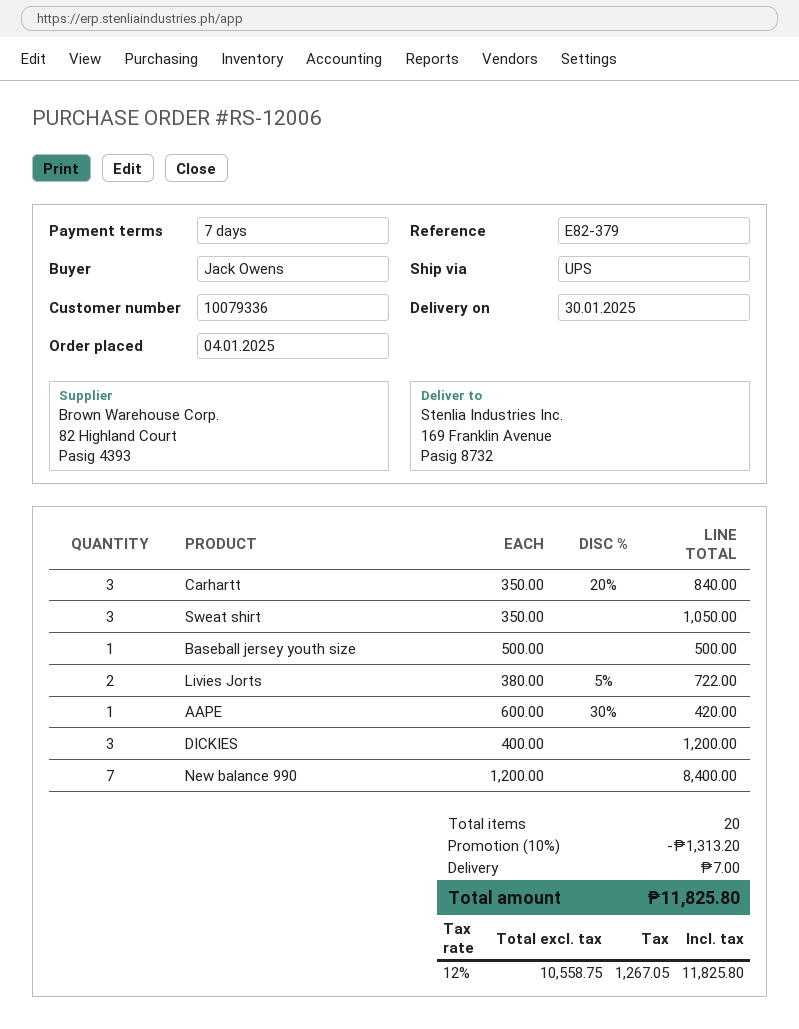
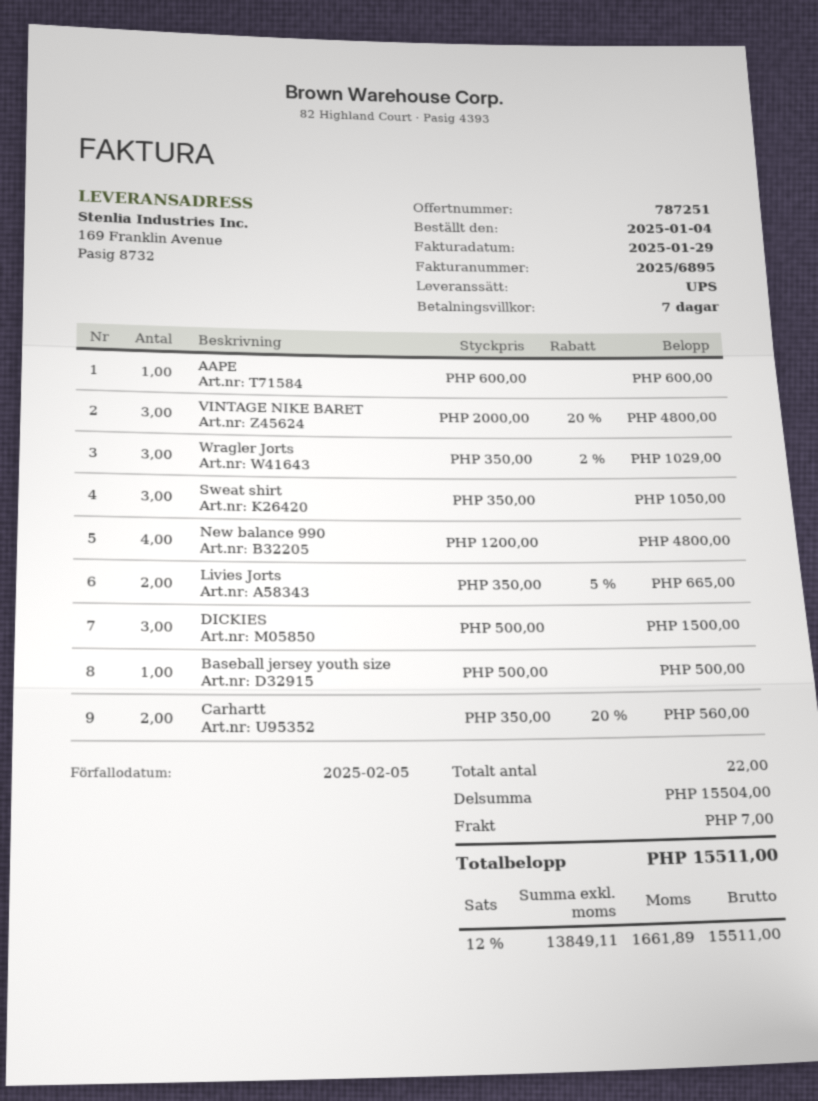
Carhartt: 3 x 350.00 - 20% = 840.00 -> 2 x 350.00 - 20% = 560.00
Livies Jorts: 2 x 380.00 - 5% = 722.00 -> 2 x 350.00 - 5% = 665.00
AAPE: 1 x 600.00 - 30% = 420.00 -> 1 x 600.00 = 600.00
DICKIES: 3 x 400.00 = 1200.00 -> 3 x 500.00 = 1500.00
New balance 990: 7 x 1200.00 = 8400.00 -> 4 x 1200.00 = 4800.00
VINTAGE NIKE BARET: none -> 3 x 2000.00 - 20% = 4800.00
Wragler Jorts: none -> 3 x 350.00 - 2% = 1029.00
total quantity: 20 -> 22
discount: 10% = 1313.20 -> none
net: 10558.75 -> 13849.11
tax: 12% = 1267.05 -> 12% = 1661.89
total: 11825.80 -> 15511.00

